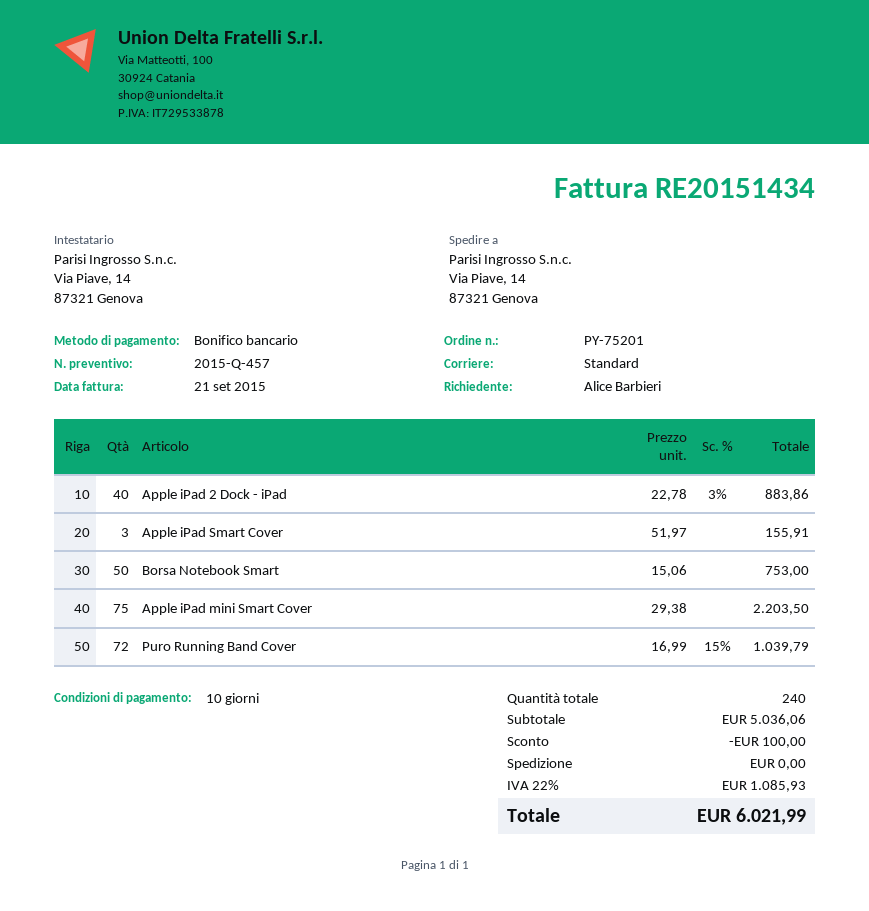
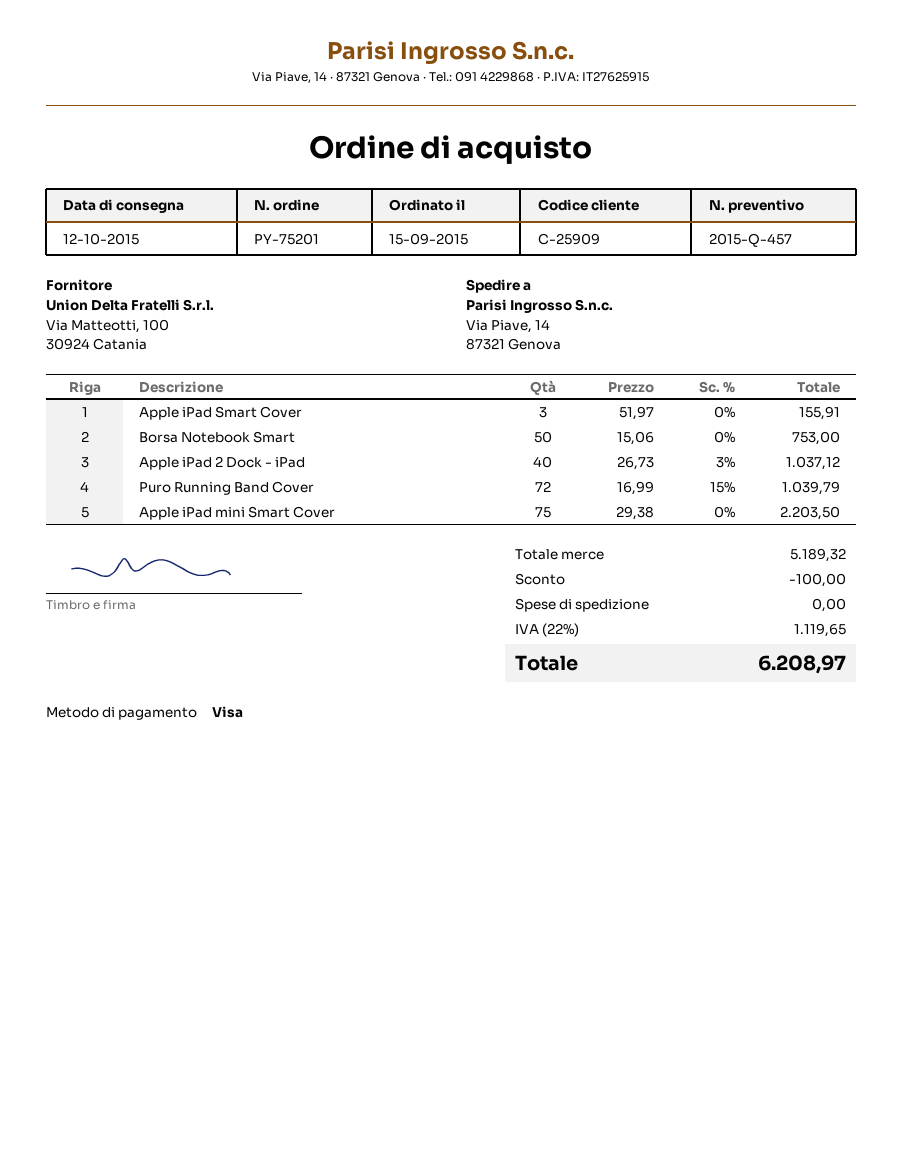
payment method: bank transfer -> Visa
Apple iPad 2 Dock - iPad: 40 x 22.78 - 3% = 883.86 -> 40 x 26.73 - 3% = 1037.12
subtotal: 5036.06 -> 5189.32
tax: 22% = 1085.93 -> 22% = 1119.65
total: 6021.99 -> 6208.97

